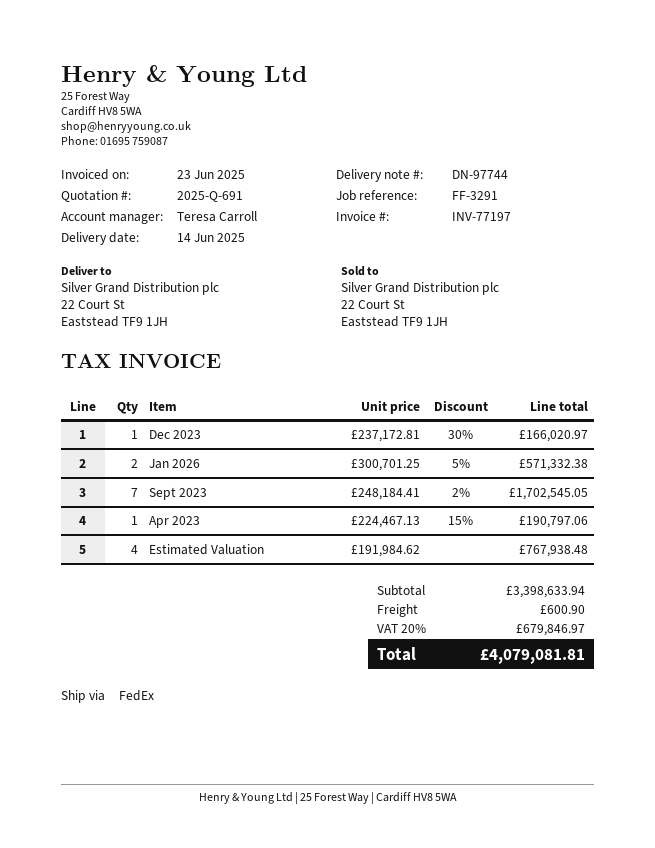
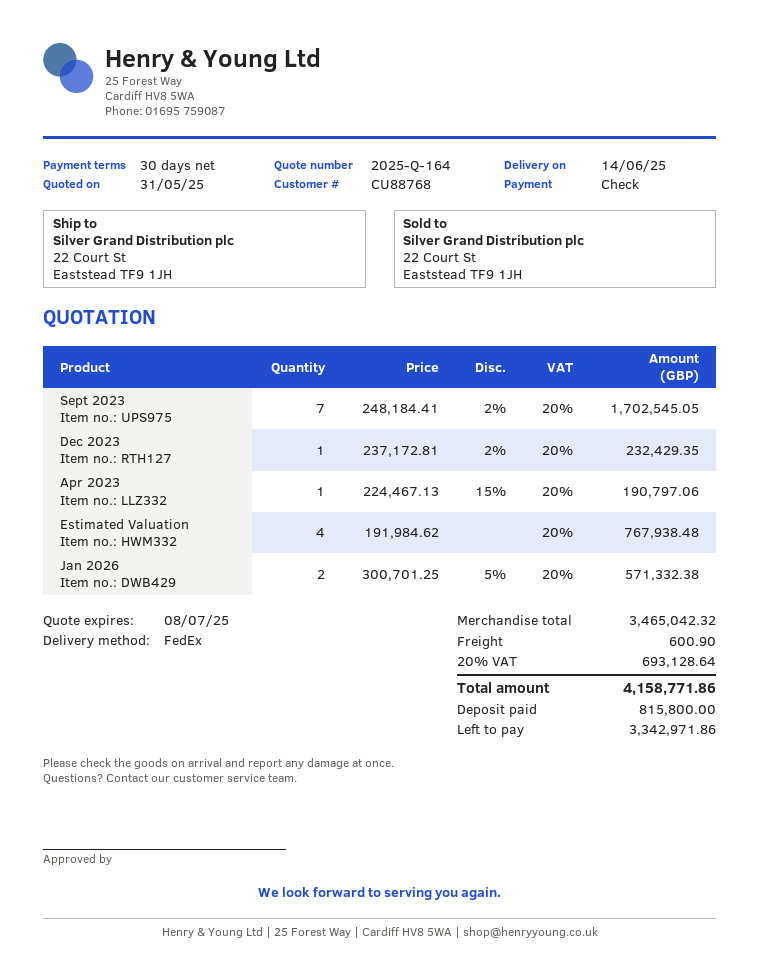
quote number: 2025-Q-691 -> 2025-Q-164
Dec 2023: 1 x 237172.81 - 30% = 166020.97 -> 1 x 237172.81 - 2% = 232429.35
subtotal: 3398633.94 -> 3465042.32
tax: 20% = 679846.97 -> 20% = 693128.64
total: 4079081.81 -> 4158771.86

